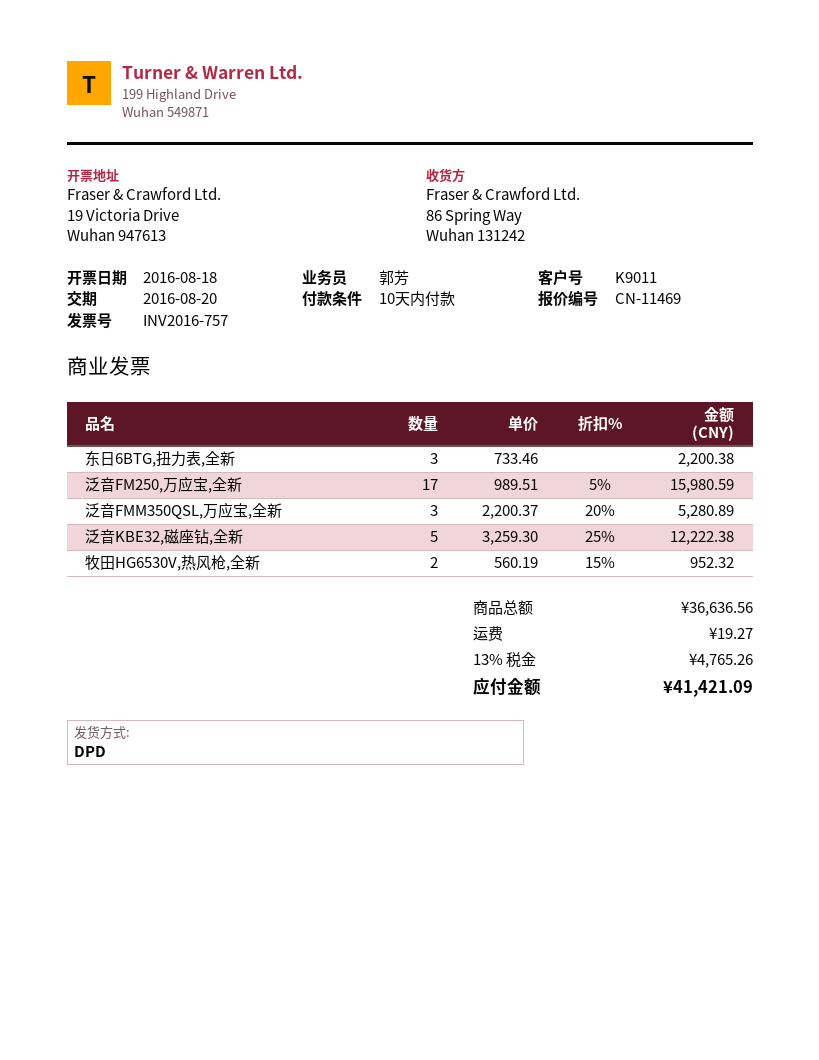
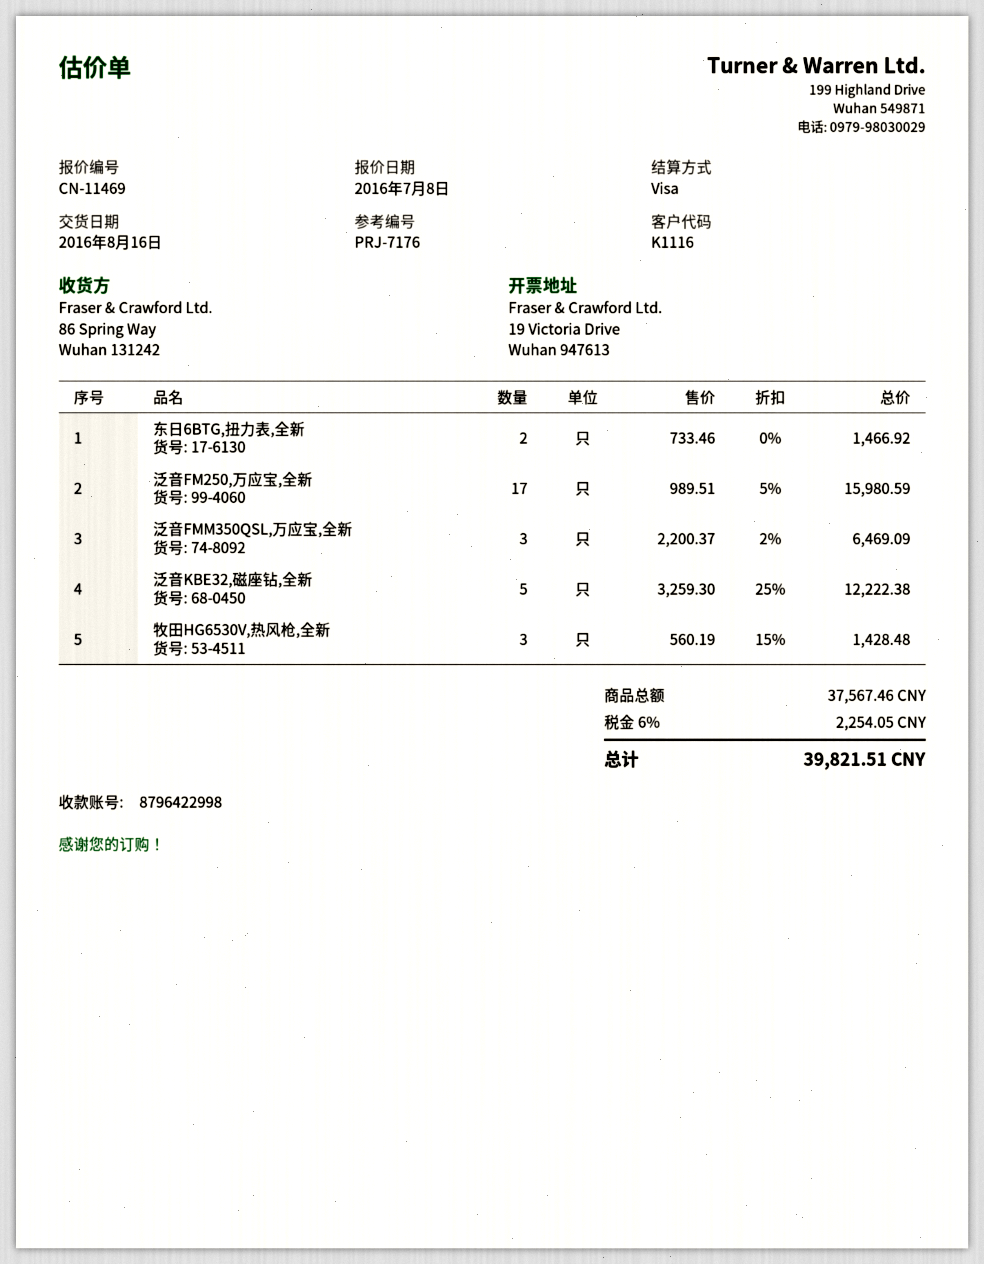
delivery date: 2016-08-20 -> 2016-08-16
customer number: K9011 -> K1116
东日6BTG,扭力表,全新: 3 x 733.46 = 2200.38 -> 2 x 733.46 = 1466.92
泛音FMM350QSL,万应宝,全新: 3 x 2200.37 - 20% = 5280.89 -> 3 x 2200.37 - 2% = 6469.09
牧田HG6530V,热风枪,全新: 2 x 560.19 - 15% = 952.32 -> 3 x 560.19 - 15% = 1428.48
subtotal: 36636.56 -> 37567.46
shipping: 19.27 -> none
tax: 13% = 4765.26 -> 6% = 2254.05
total: 41421.09 -> 39821.51

